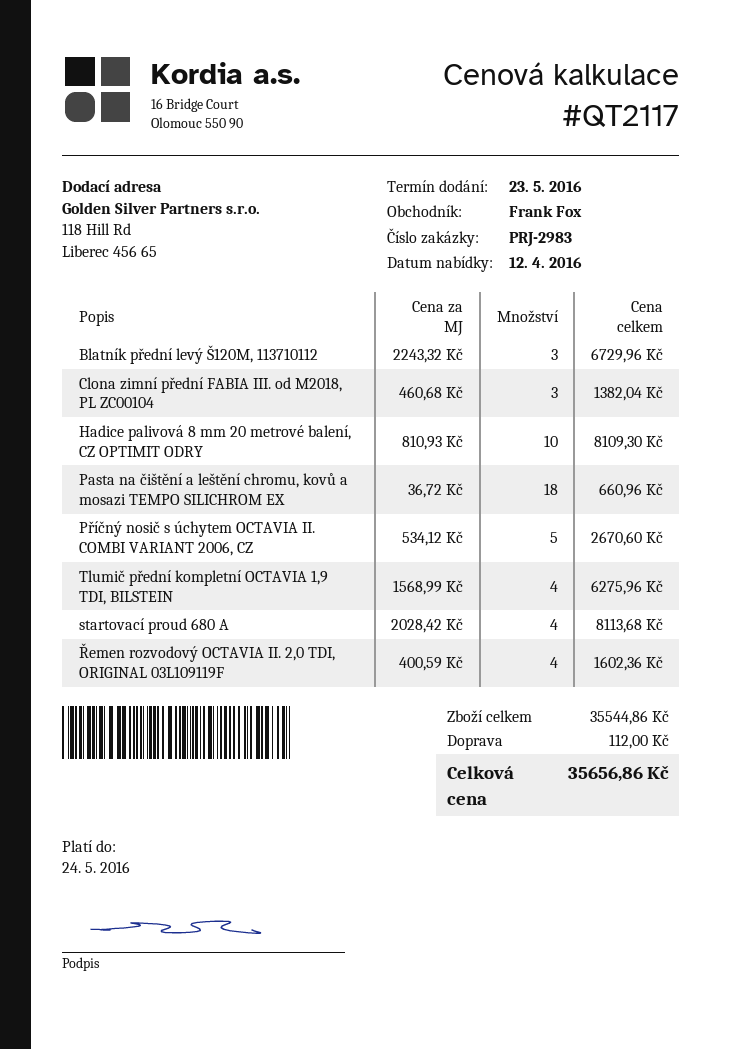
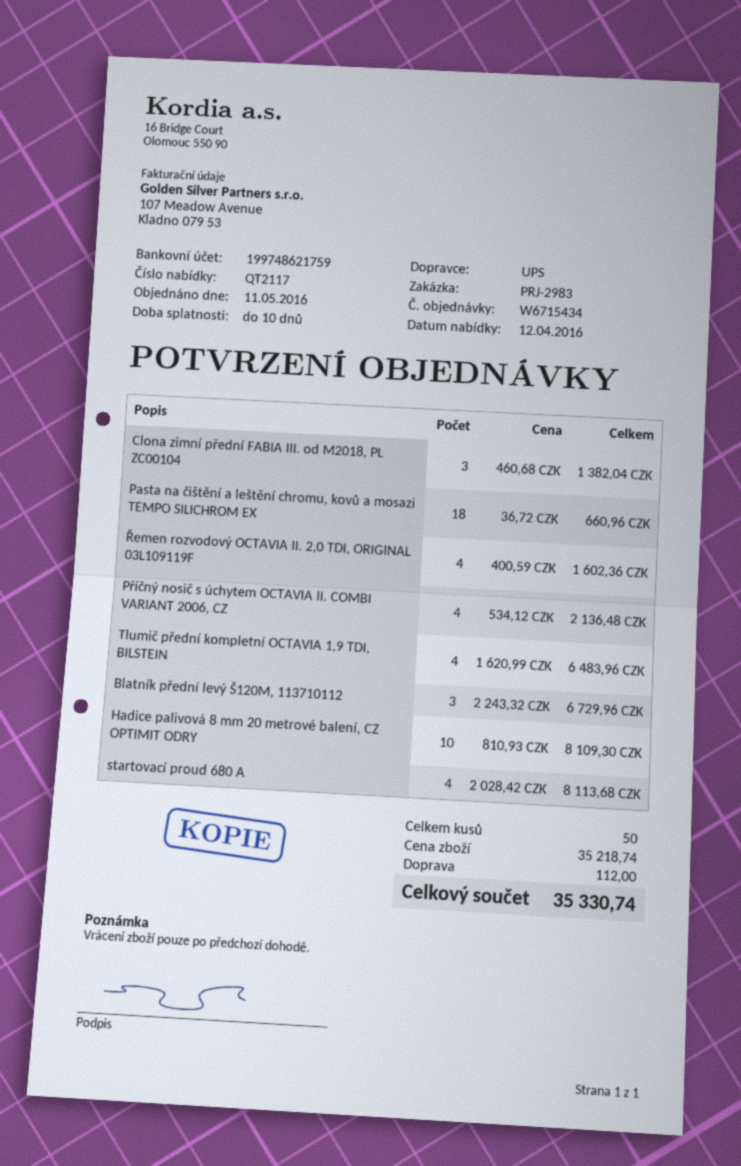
Příčný nosič s úchytem OCTAVIA II. COMBI VARIANT 2006, CZ: 5 x 534.12 = 2670.60 -> 4 x 534.12 = 2136.48
Tlumič přední kompletní OCTAVIA 1,9 TDI, BILSTEIN: 4 x 1568.99 = 6275.96 -> 4 x 1620.99 = 6483.96
subtotal: 35544.86 -> 35218.74
total: 35656.86 -> 35330.74

